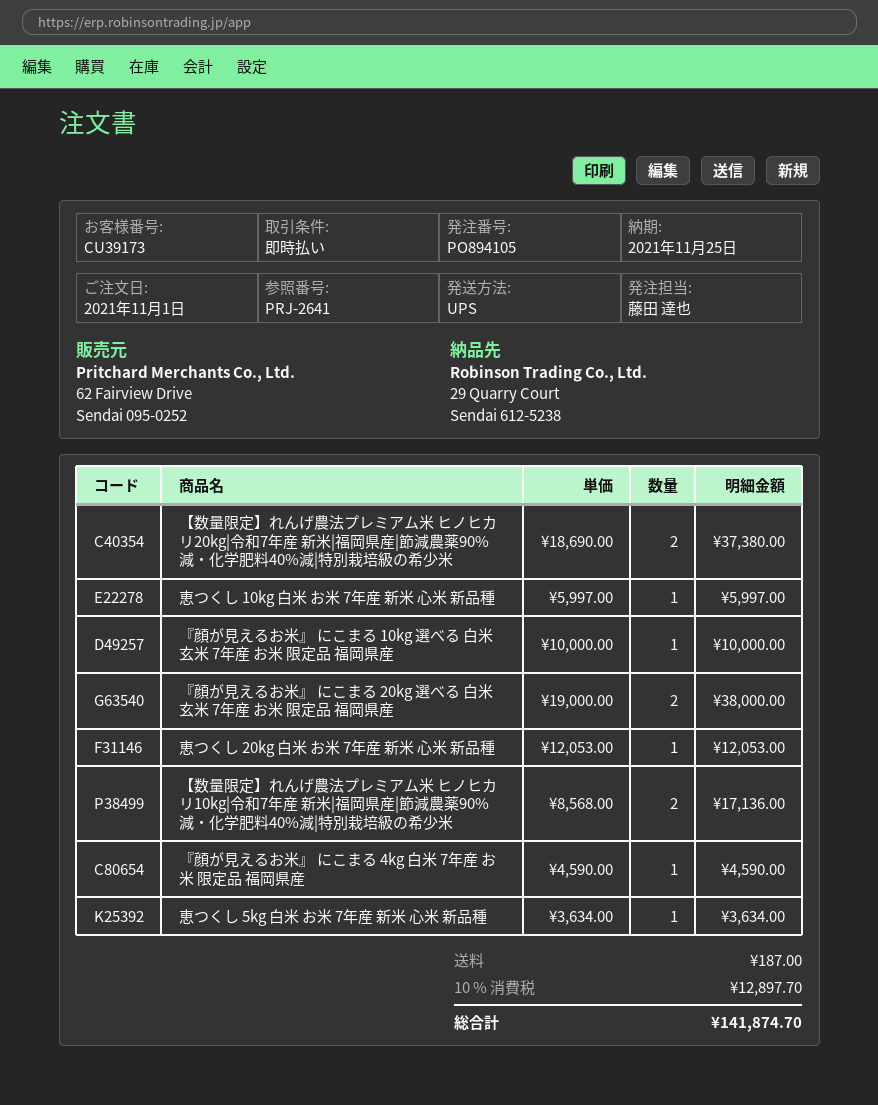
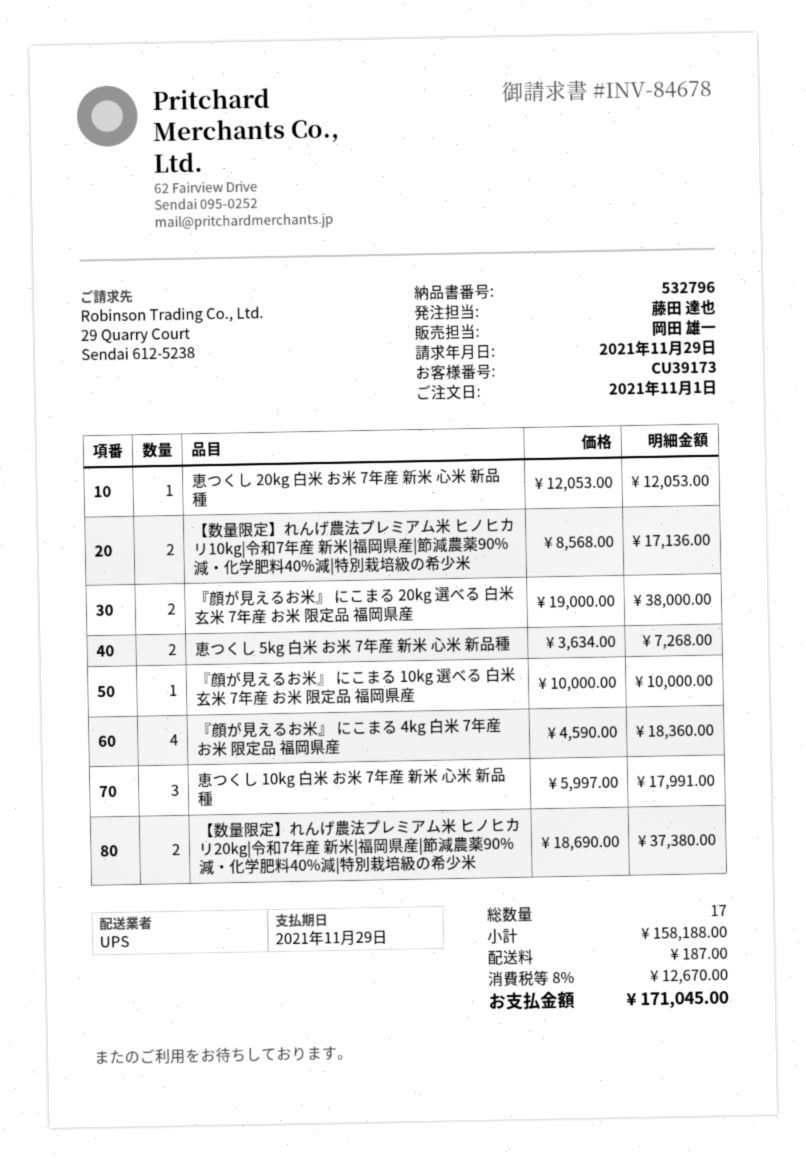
恵つくし 10kg 白米 お米 7年産 新米 心米 新品種: 1 x 5997.00 = 5997.00 -> 3 x 5997.00 = 17991.00
『顔が見えるお米』 にこまる 4kg 白米 7年産 お米 限定品 福岡県産: 1 x 4590.00 = 4590.00 -> 4 x 4590.00 = 18360.00
恵つくし 5kg 白米 お米 7年産 新米 心米 新品種: 1 x 3634.00 = 3634.00 -> 2 x 3634.00 = 7268.00
tax: 10% = 12897.70 -> 8% = 12670.00
total: 141874.70 -> 171045.00

